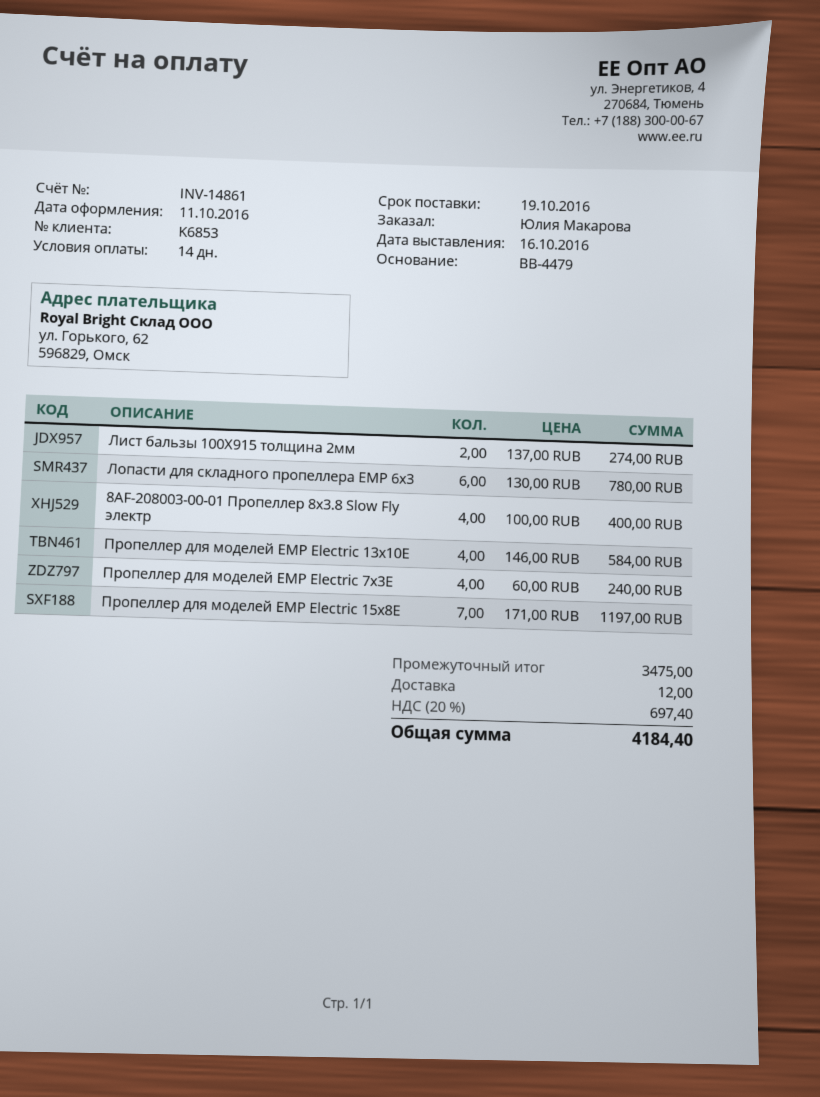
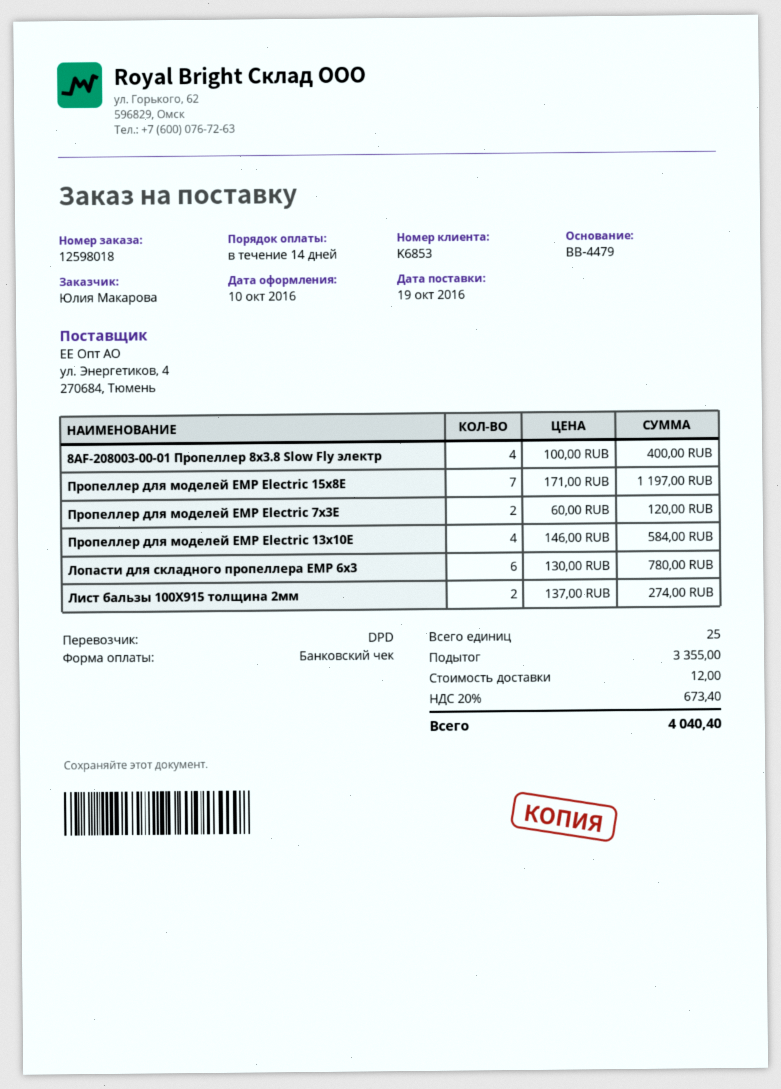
order date: 2016-10-11 -> 2016-10-10
Пропеллер для моделей EMP Electric 7x3E: 4 x 60.00 = 240.00 -> 2 x 60.00 = 120.00
subtotal: 3475.00 -> 3355.00
tax: 20% = 697.40 -> 20% = 673.40
total: 4184.40 -> 4040.40

